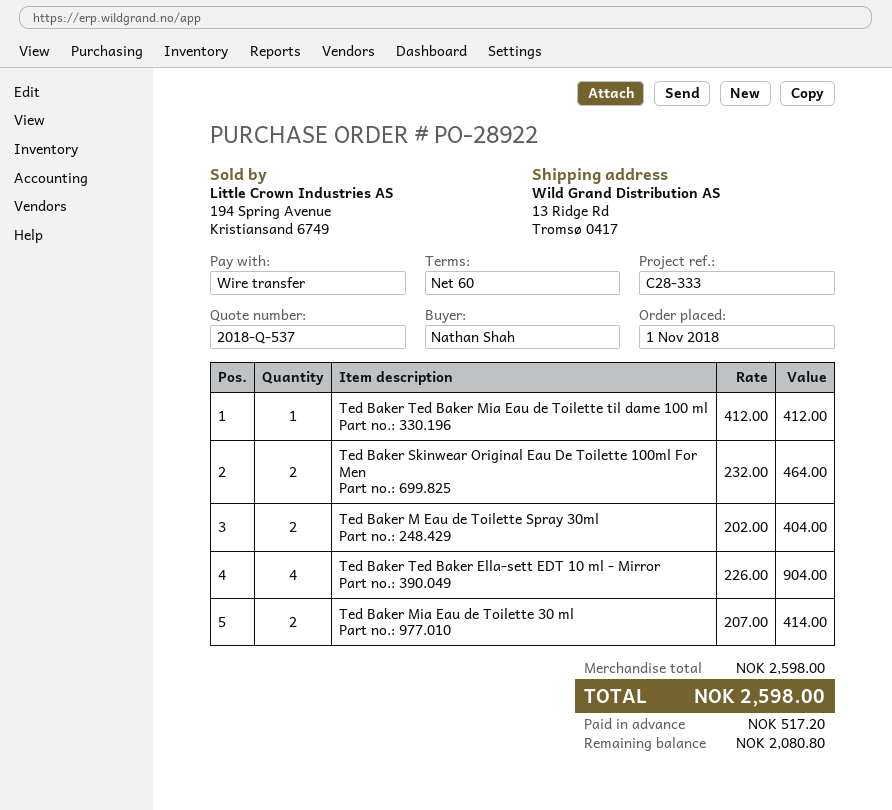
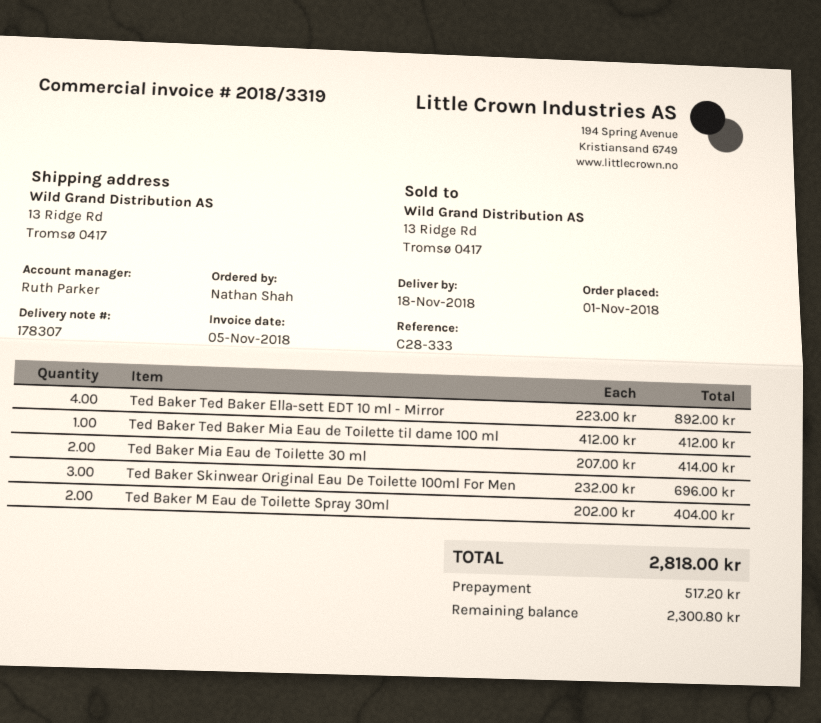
Ted Baker Skinwear Original Eau De Toilette 100ml For Men: 2 x 232.00 = 464.00 -> 3 x 232.00 = 696.00
Ted Baker Ted Baker Ella-sett EDT 10 ml - Mirror: 4 x 226.00 = 904.00 -> 4 x 223.00 = 892.00
total: 2598.00 -> 2818.00
balance: 2080.80 -> 2300.80

